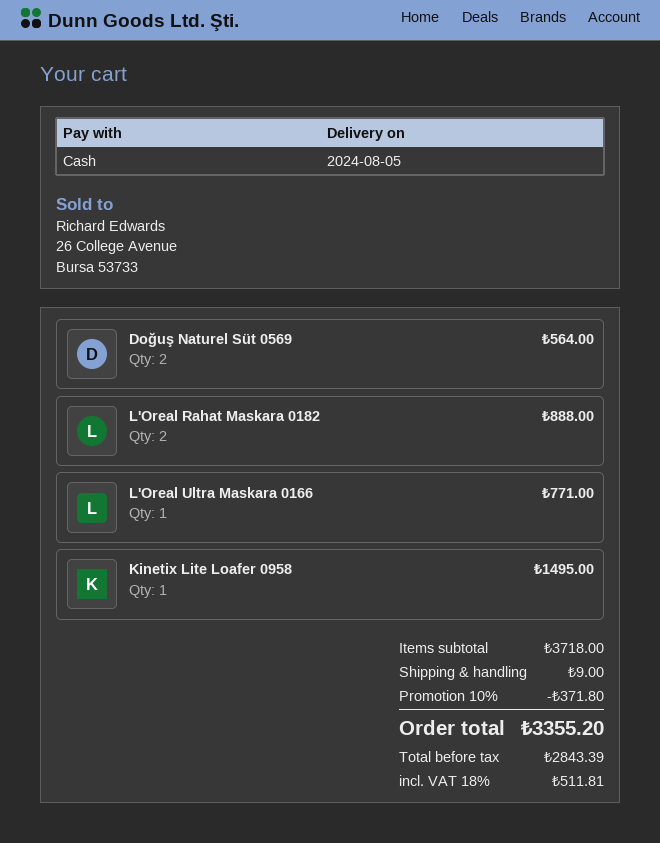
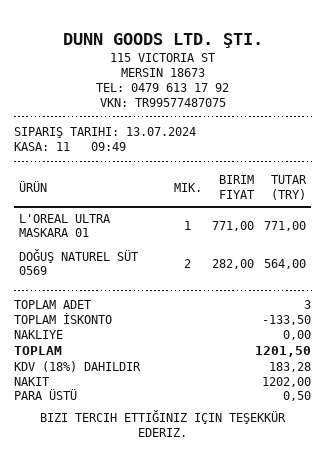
L'Oreal Rahat Maskara 0182: 2 for 888.00 -> none
Kinetix Lite Loafer 0958: 1 for 1495.00 -> none
discount: 371.80 -> 133.50
shipping: 9.00 -> 0.00
tax: 18% = 511.81 -> 18% = 183.28
total: 3355.20 -> 1201.50

